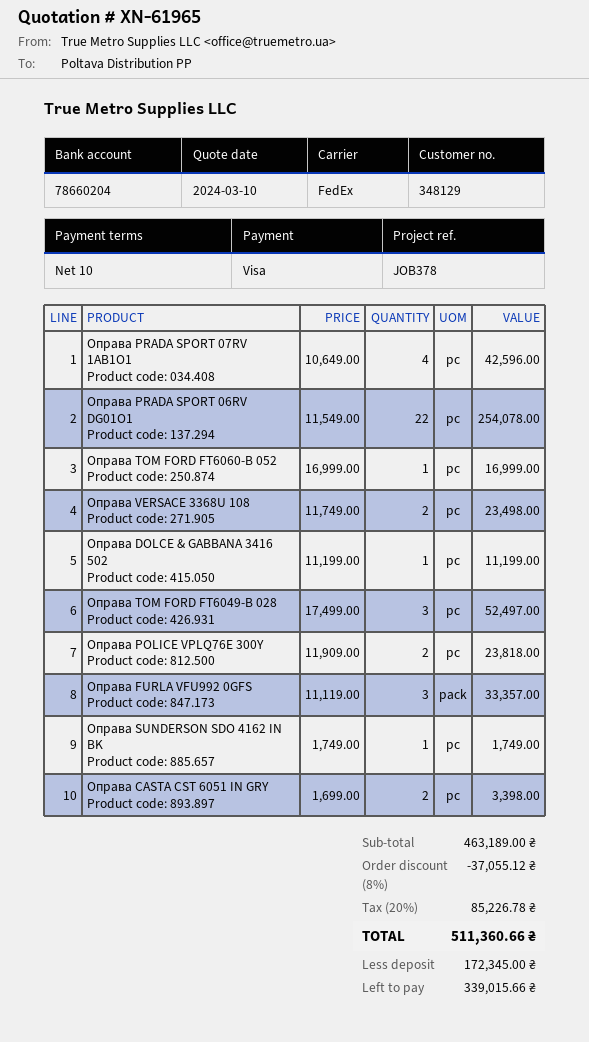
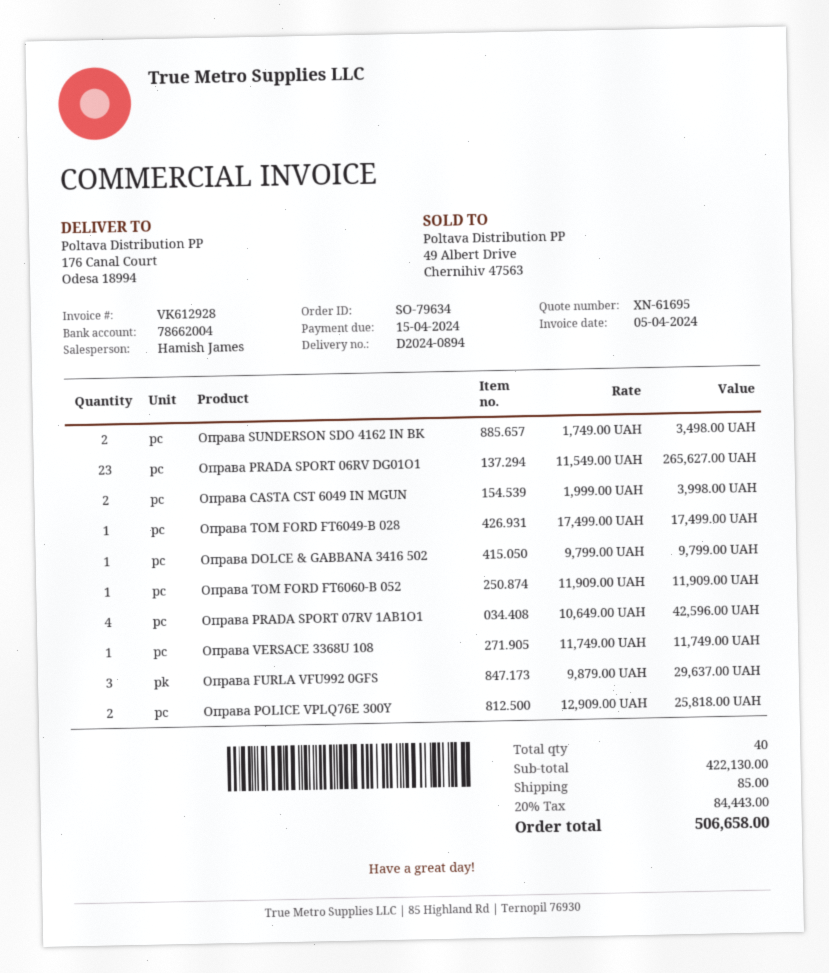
quote number: XN-61965 -> XN-61695
bank account: 78660204 -> 78662004
Оправа PRADA SPORT 06RV DG01O1: 22 x 11549.00 = 254078.00 -> 23 x 11549.00 = 265627.00
Оправа TOM FORD FT6060-B 052: 1 x 16999.00 = 16999.00 -> 1 x 11909.00 = 11909.00
Оправа VERSACE 3368U 108: 2 x 11749.00 = 23498.00 -> 1 x 11749.00 = 11749.00
Оправа DOLCE & GABBANA 3416 502: 1 x 11199.00 = 11199.00 -> 1 x 9799.00 = 9799.00
Оправа TOM FORD FT6049-B 028: 3 x 17499.00 = 52497.00 -> 1 x 17499.00 = 17499.00
Оправа POLICE VPLQ76E 300Y: 2 x 11909.00 = 23818.00 -> 2 x 12909.00 = 25818.00
Оправа FURLA VFU992 0GFS: 3 x 11119.00 = 33357.00 -> 3 x 9879.00 = 29637.00
Оправа SUNDERSON SDO 4162 IN BK: 1 x 1749.00 = 1749.00 -> 2 x 1749.00 = 3498.00
Оправа CASTA CST 6051 IN GRY: 2 x 1699.00 = 3398.00 -> none
Оправа CASTA CST 6049 IN MGUN: none -> 2 x 1999.00 = 3998.00
subtotal: 463189.00 -> 422130.00
discount: 8% = 37055.12 -> none
shipping: none -> 85.00
tax: 20% = 85226.78 -> 20% = 84443.00
total: 511360.66 -> 506658.00

